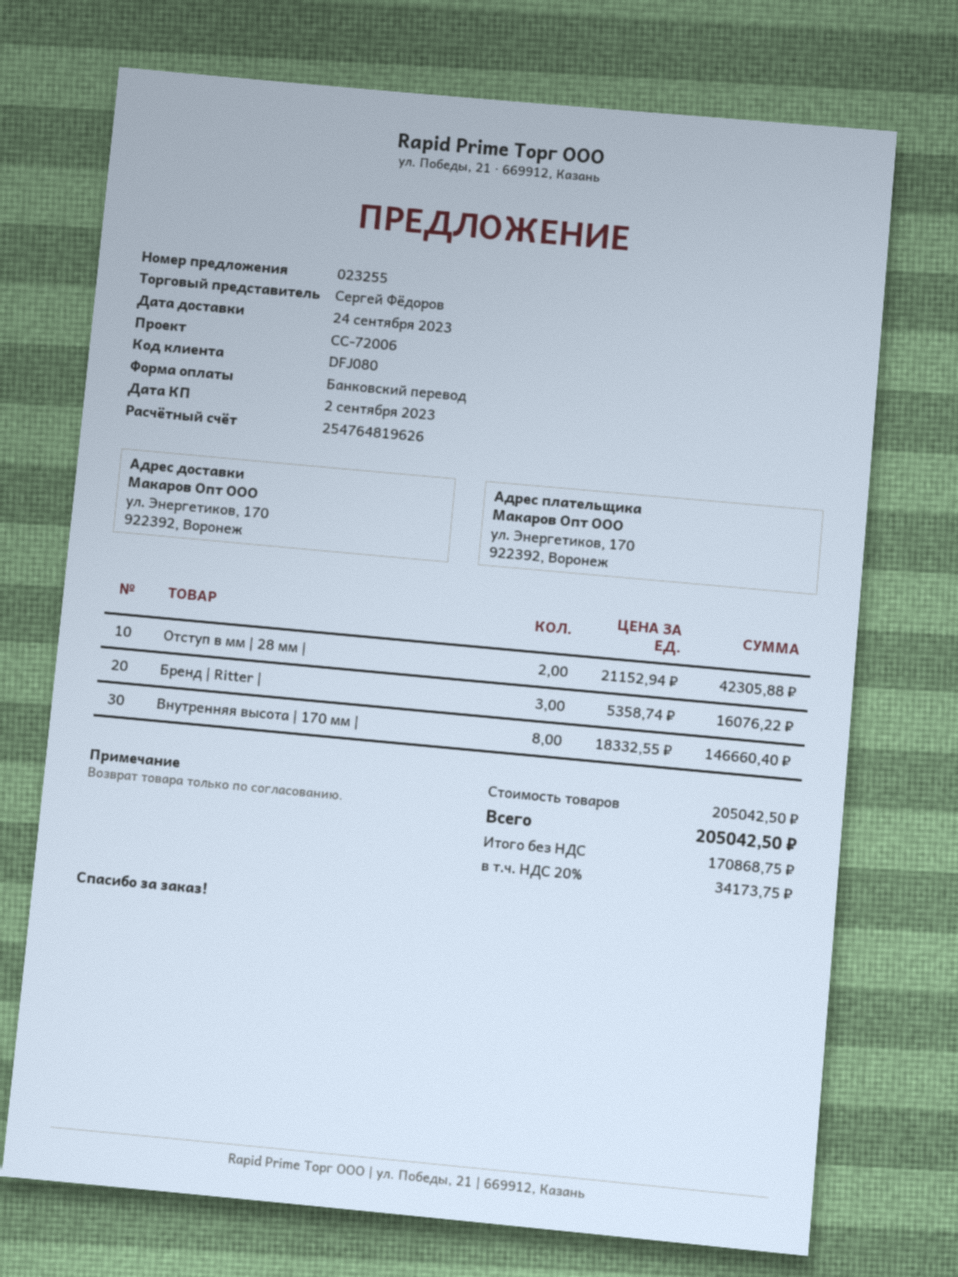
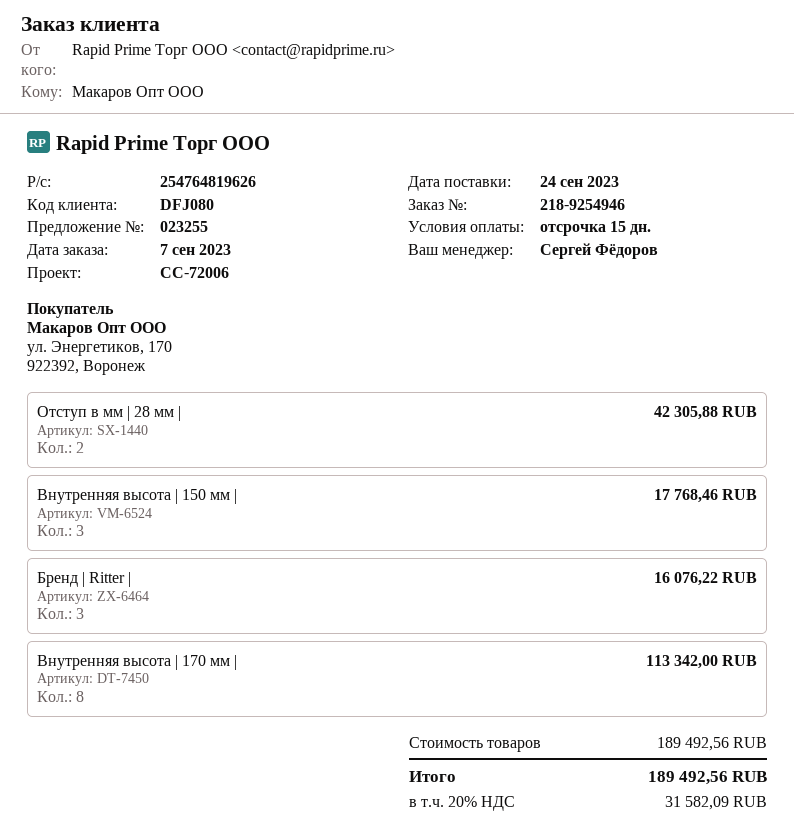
Внутренняя высота | 170 мм |: 8 for 146660.40 -> 8 for 113342.00
Внутренняя высота | 150 мм |: none -> 3 for 17768.46
subtotal: 205042.50 -> 189492.56
tax: 20% = 34173.75 -> 20% = 31582.09
total: 205042.50 -> 189492.56

